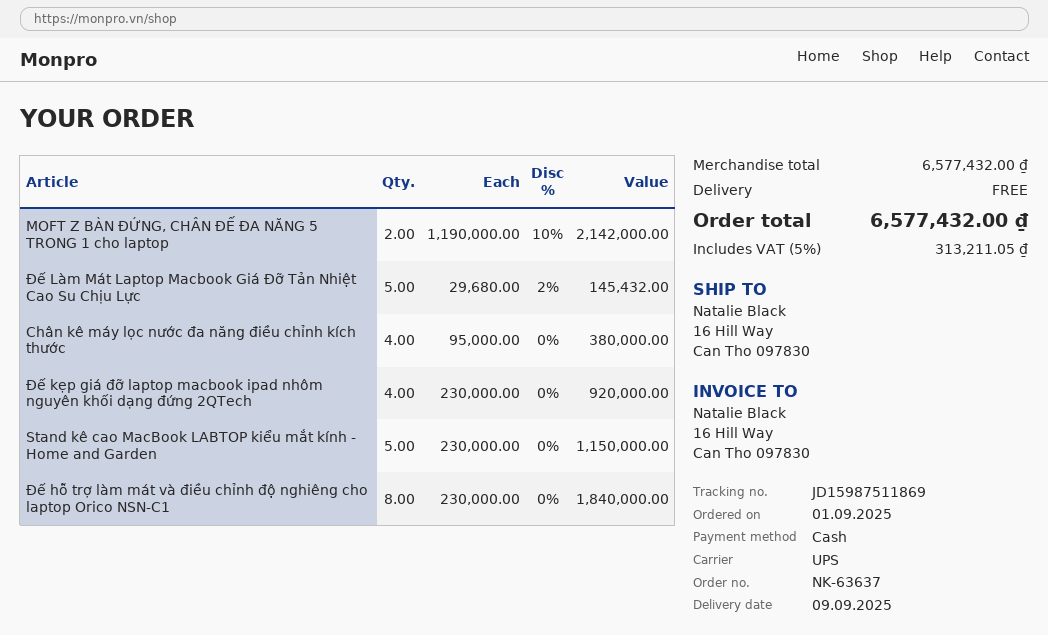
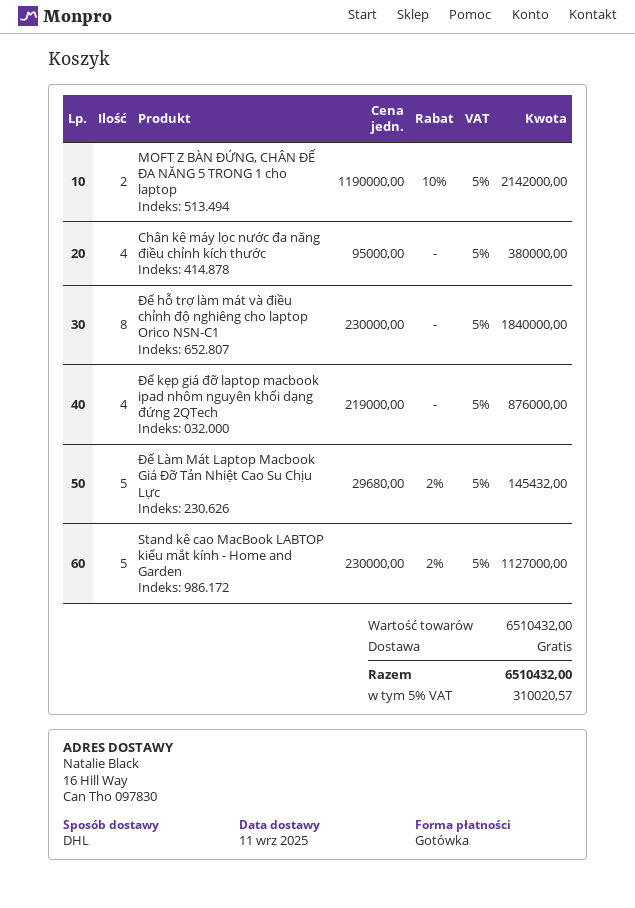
delivery date: 2025-09-09 -> 2025-09-11
shipping method: UPS -> DHL
Đế kẹp giá đỡ laptop macbook ipad nhôm nguyên khối dạng đứng 2QTech: 4 x 230000.00 = 920000.00 -> 4 x 219000.00 = 876000.00
Stand kê cao MacBook LABTOP kiểu mắt kính - Home and Garden: 5 x 230000.00 = 1150000.00 -> 5 x 230000.00 - 2% = 1127000.00
subtotal: 6577432.00 -> 6510432.00
tax: 5% = 313211.05 -> 5% = 310020.57
total: 6577432.00 -> 6510432.00

